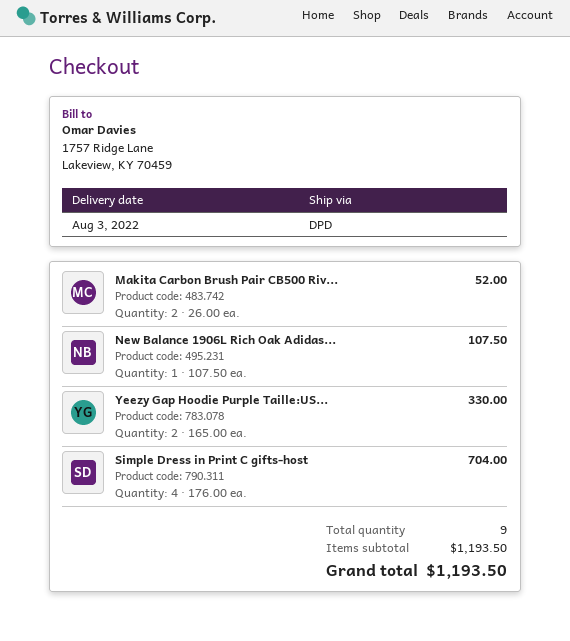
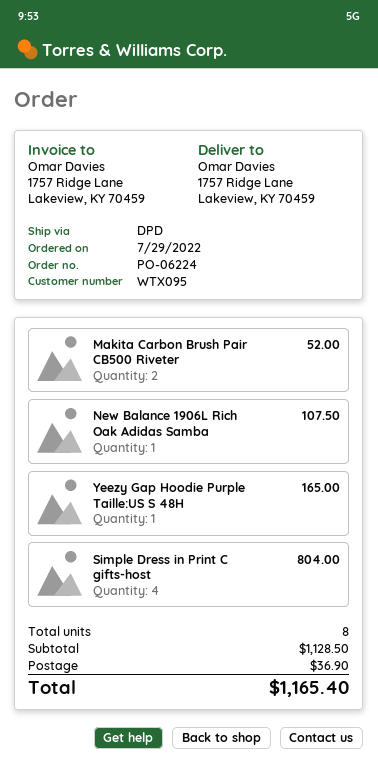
Yeezy Gap Hoodie Purple Taille:US...: 2 for 330.00 -> 1 for 165.00
Simple Dress in Print C gifts-host: 4 for 704.00 -> 4 for 804.00
total quantity: 9 -> 8
subtotal: 1193.50 -> 1128.50
shipping: none -> 36.90
total: 1193.50 -> 1165.40

